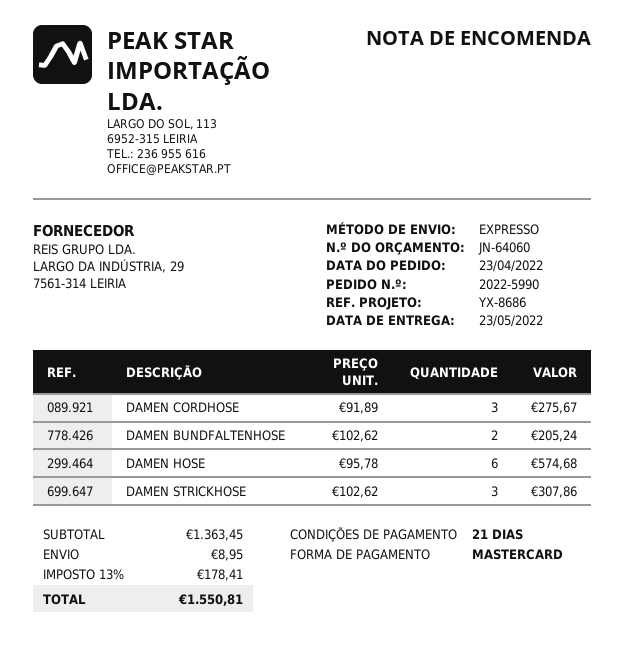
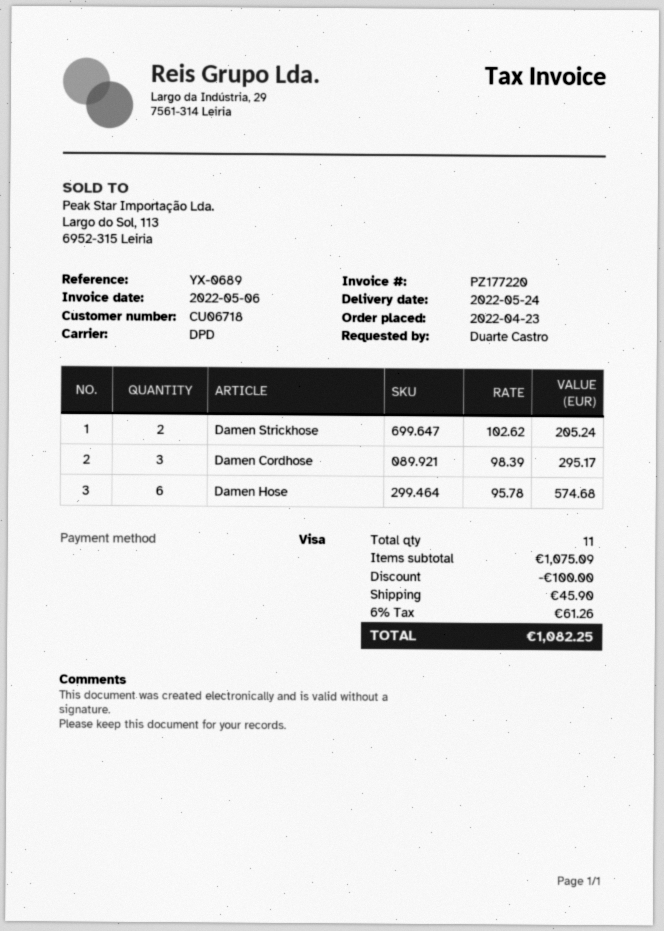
delivery date: 2022-05-23 -> 2022-05-24
reference: YX-8686 -> YX-0689
payment method: Mastercard -> Visa
shipping method: express -> DPD
DAMEN CORDHOSE: 3 x 91.89 = 275.67 -> 3 x 98.39 = 295.17
DAMEN BUNDFALTENHOSE: 2 x 102.62 = 205.24 -> none
DAMEN STRICKHOSE: 3 x 102.62 = 307.86 -> 2 x 102.62 = 205.24
subtotal: 1363.45 -> 1075.09
discount: none -> 100.00
shipping: 8.95 -> 45.90
tax: 13% = 178.41 -> 6% = 61.26
total: 1550.81 -> 1082.25

